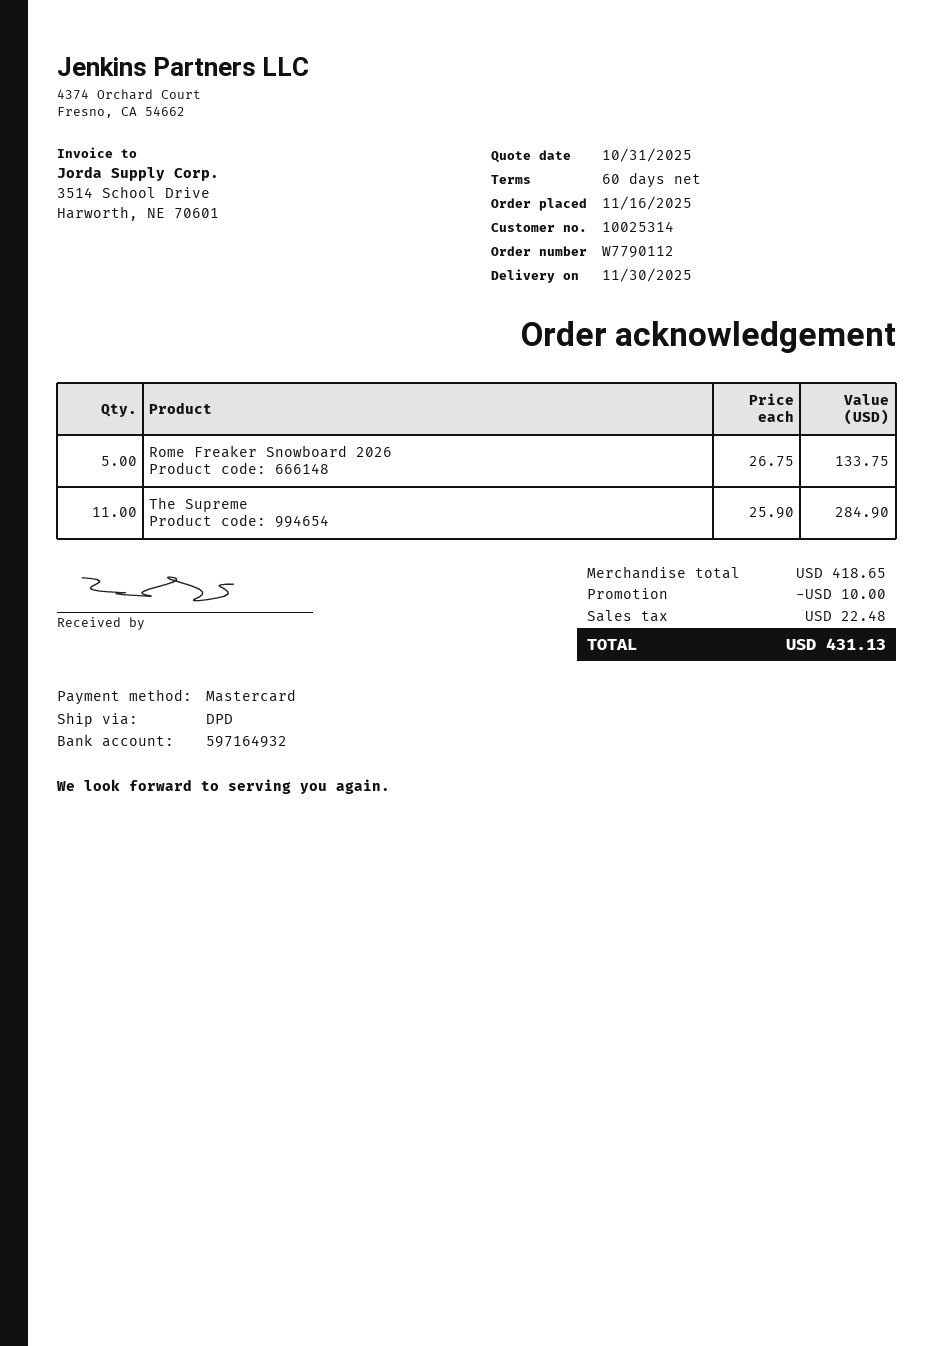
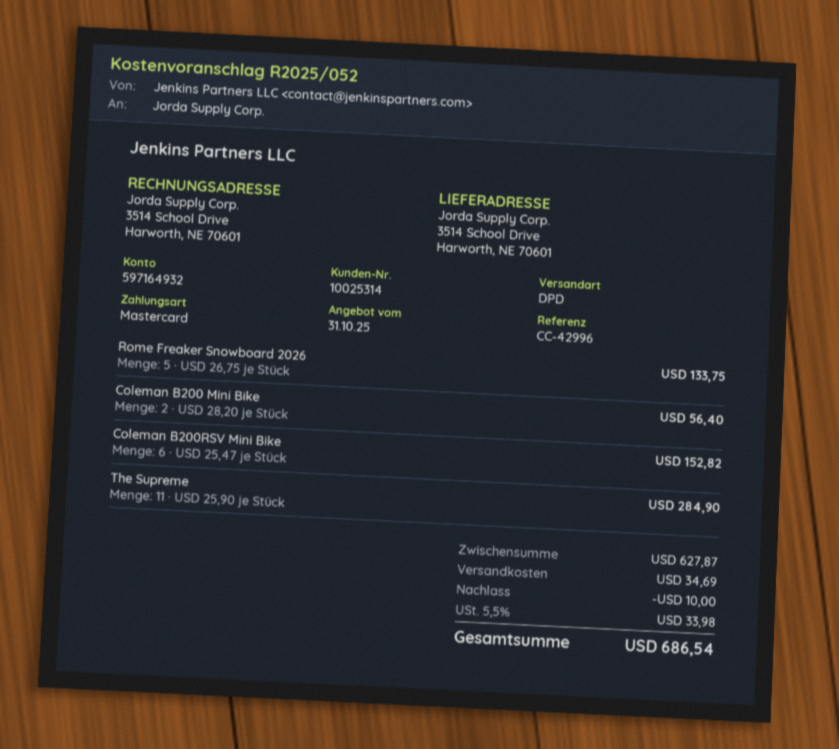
Coleman B200 Mini Bike: none -> 2 x 28.20 = 56.40
Coleman B200RSV Mini Bike: none -> 6 x 25.47 = 152.82
subtotal: 418.65 -> 627.87
shipping: none -> 34.69
tax: 22.48 -> 33.98
total: 431.13 -> 686.54

